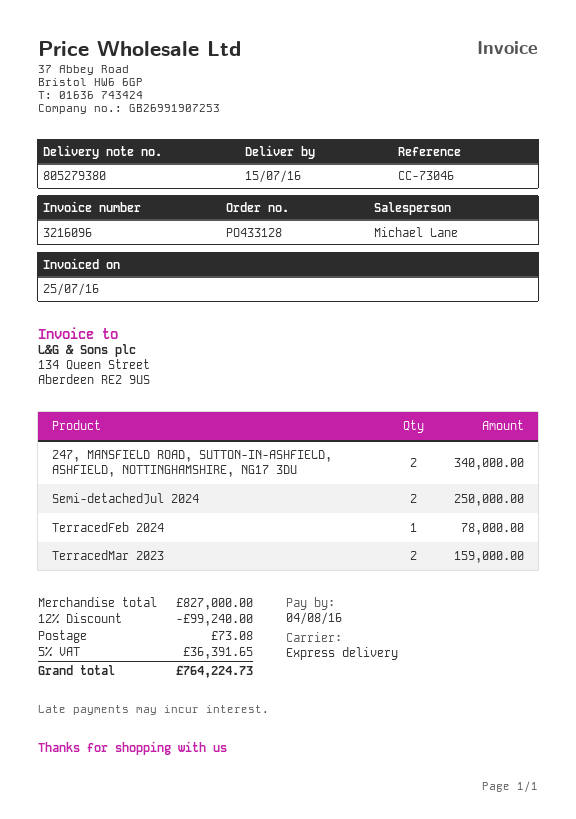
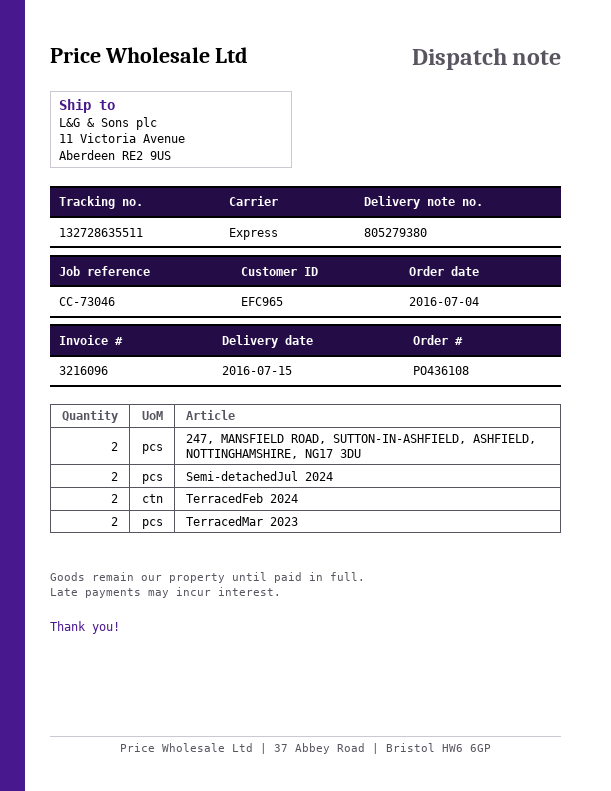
order number: PO433128 -> PO436108
TerracedFeb 2024: 1 -> 2

